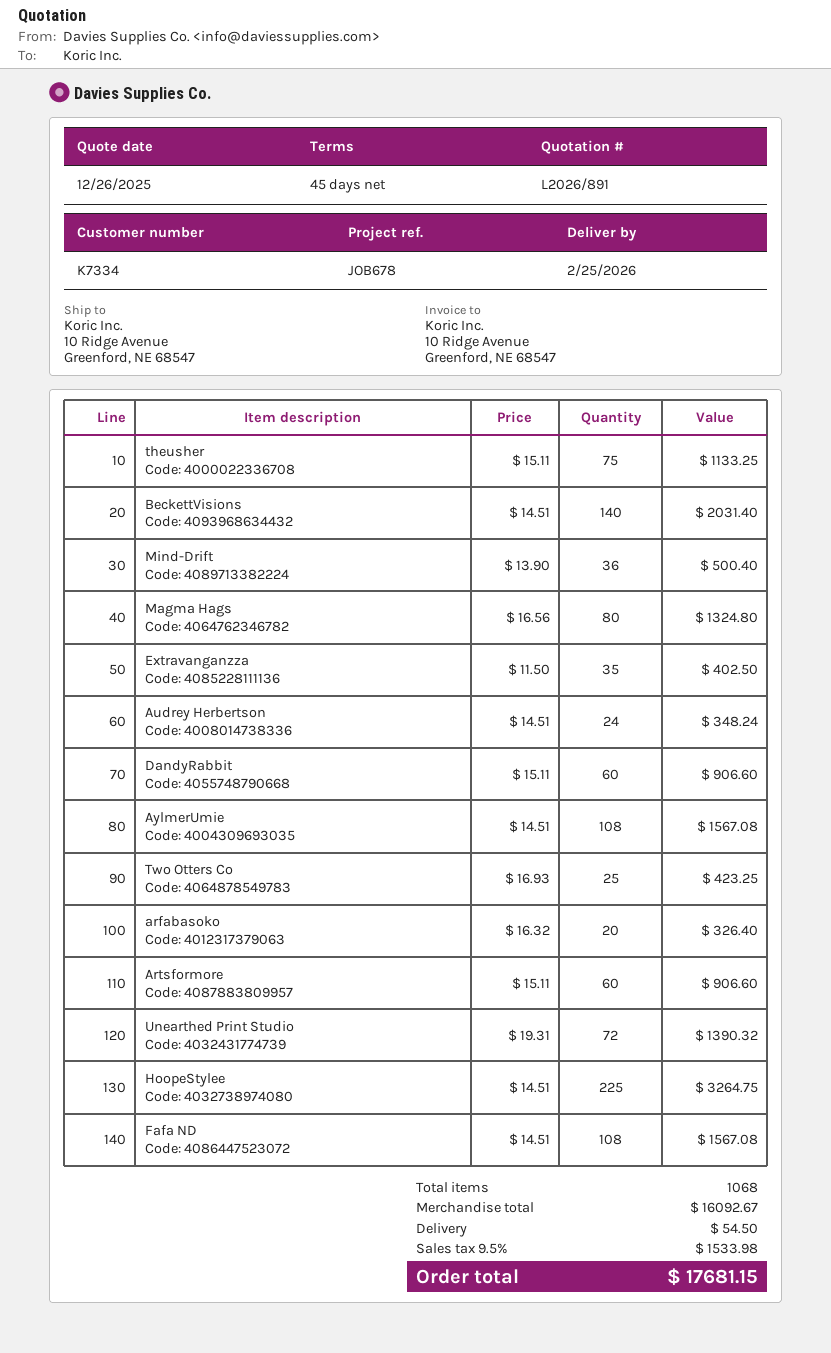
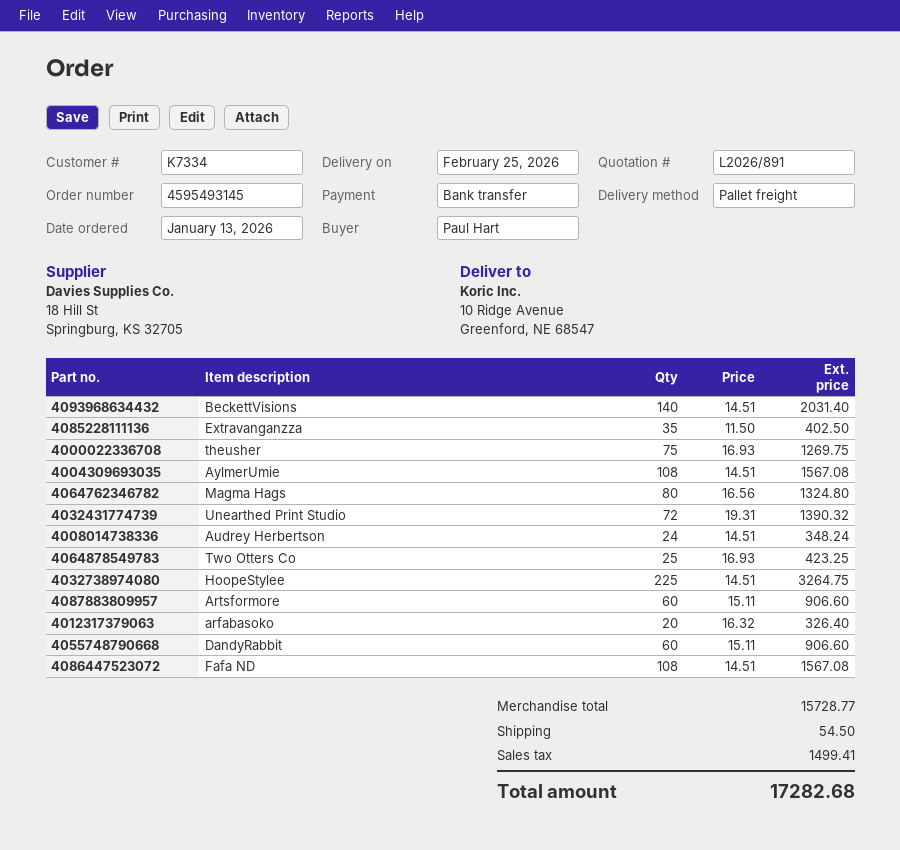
theusher: 75 x 15.11 = 1133.25 -> 75 x 16.93 = 1269.75
Mind-Drift: 36 x 13.90 = 500.40 -> none
subtotal: 16092.67 -> 15728.77
tax: 1533.98 -> 1499.41
total: 17681.15 -> 17282.68

